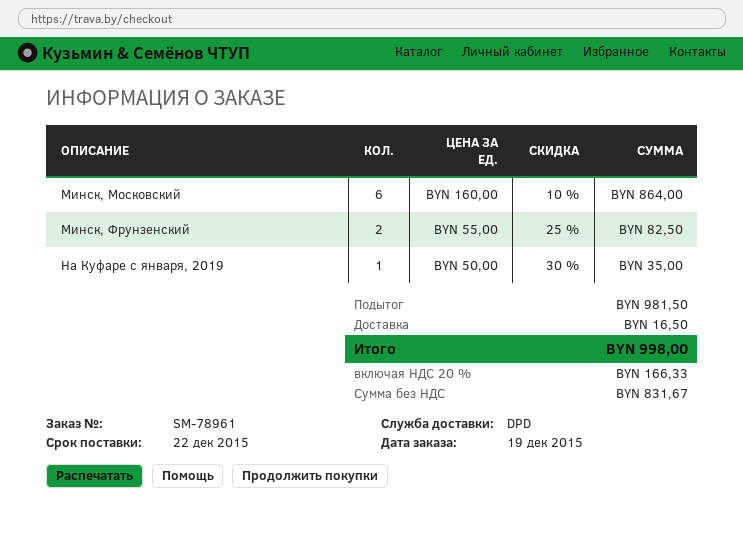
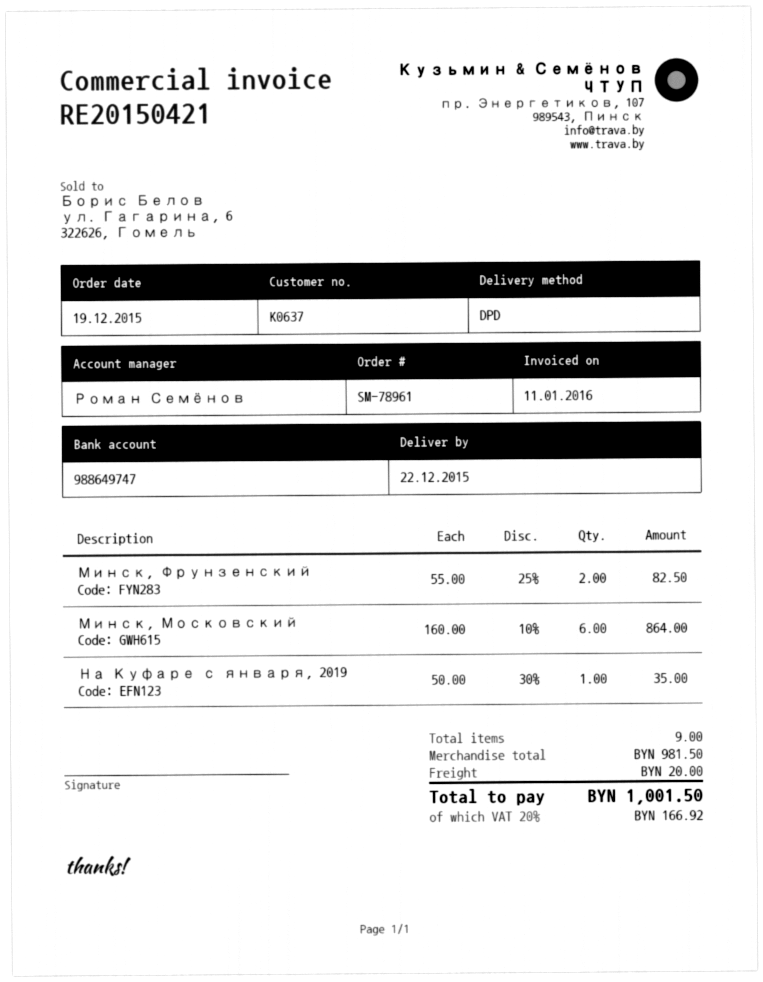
shipping: 16.50 -> 20.00
tax: 20% = 166.33 -> 20% = 166.92
total: 998.00 -> 1001.50

